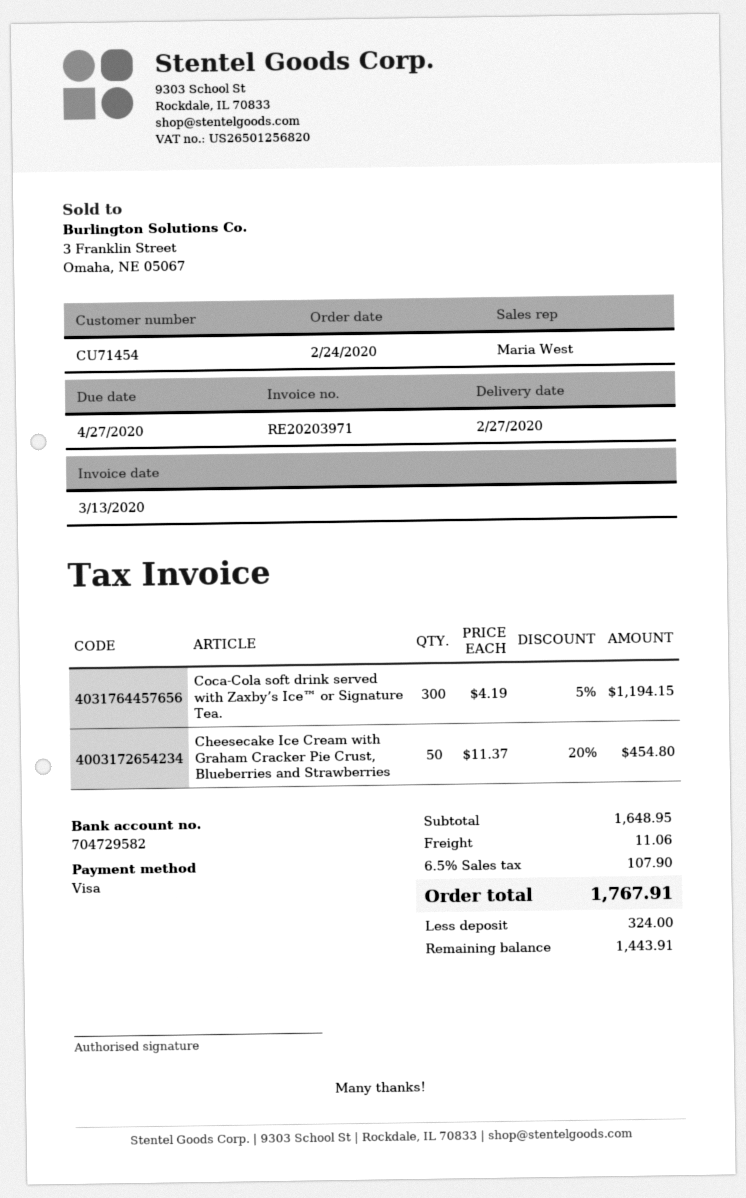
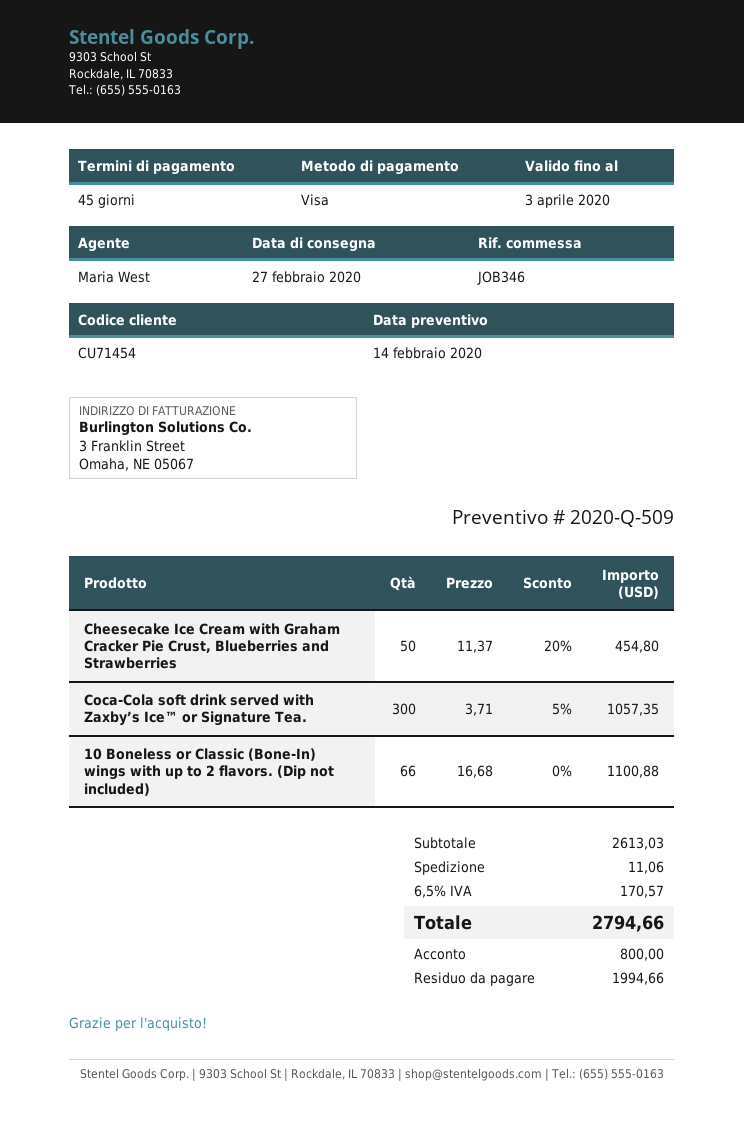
Coca-Cola soft drink served with Zaxby’s Ice™ or Signature Tea.: 300 x 4.19 - 5% = 1194.15 -> 300 x 3.71 - 5% = 1057.35
10 Boneless or Classic (Bone-In) wings with up to 2 flavors. (Dip not included): none -> 66 x 16.68 = 1100.88
subtotal: 1648.95 -> 2613.03
tax: 6.5% = 107.90 -> 6.5% = 170.57
total: 1767.91 -> 2794.66
deposit: 324.00 -> 800.00
balance: 1443.91 -> 1994.66

